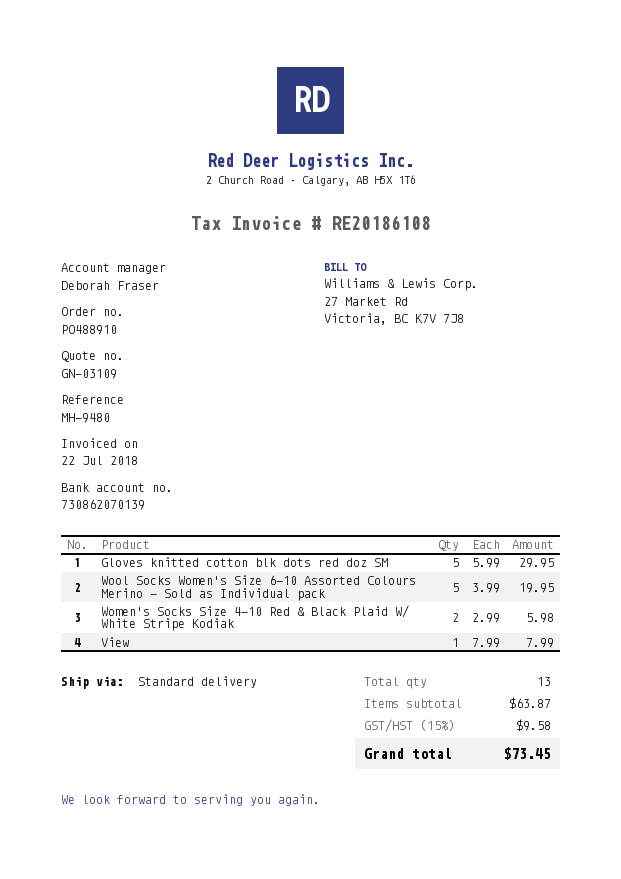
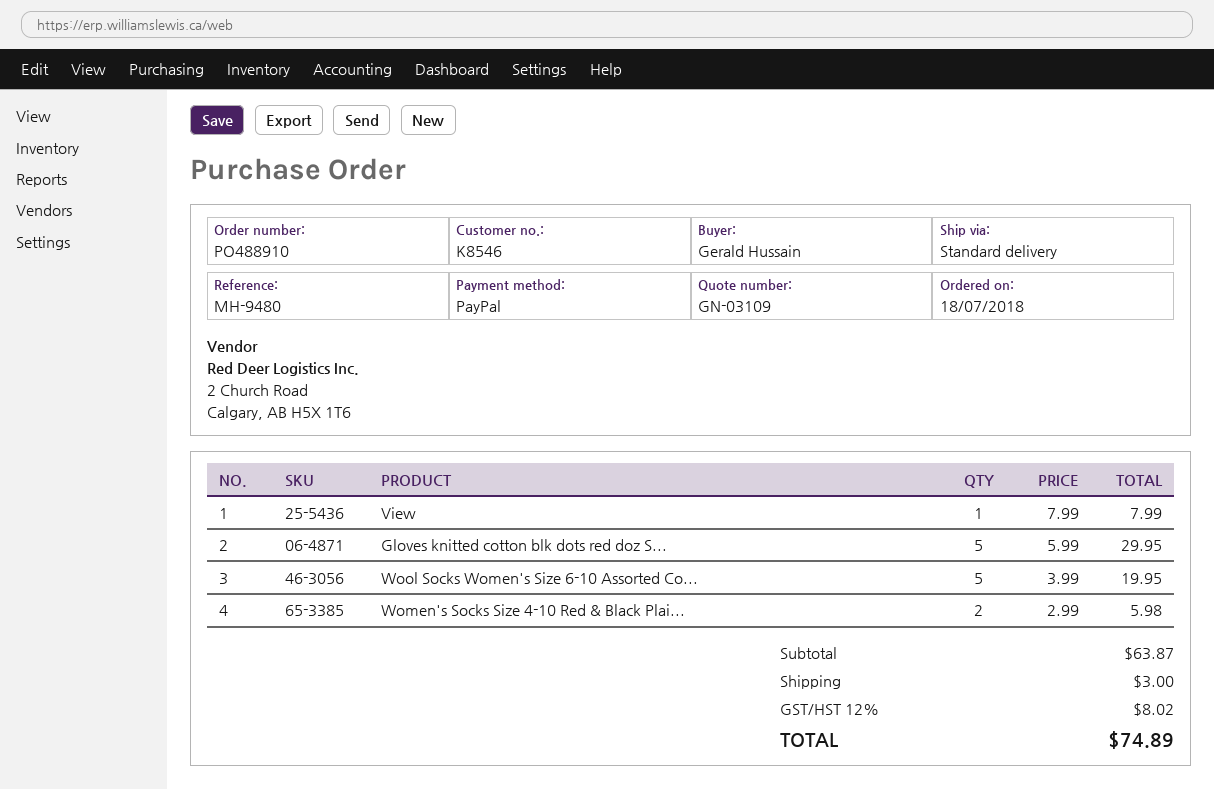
shipping: none -> 3.00
tax: 15% = 9.58 -> 12% = 8.02
total: 73.45 -> 74.89

